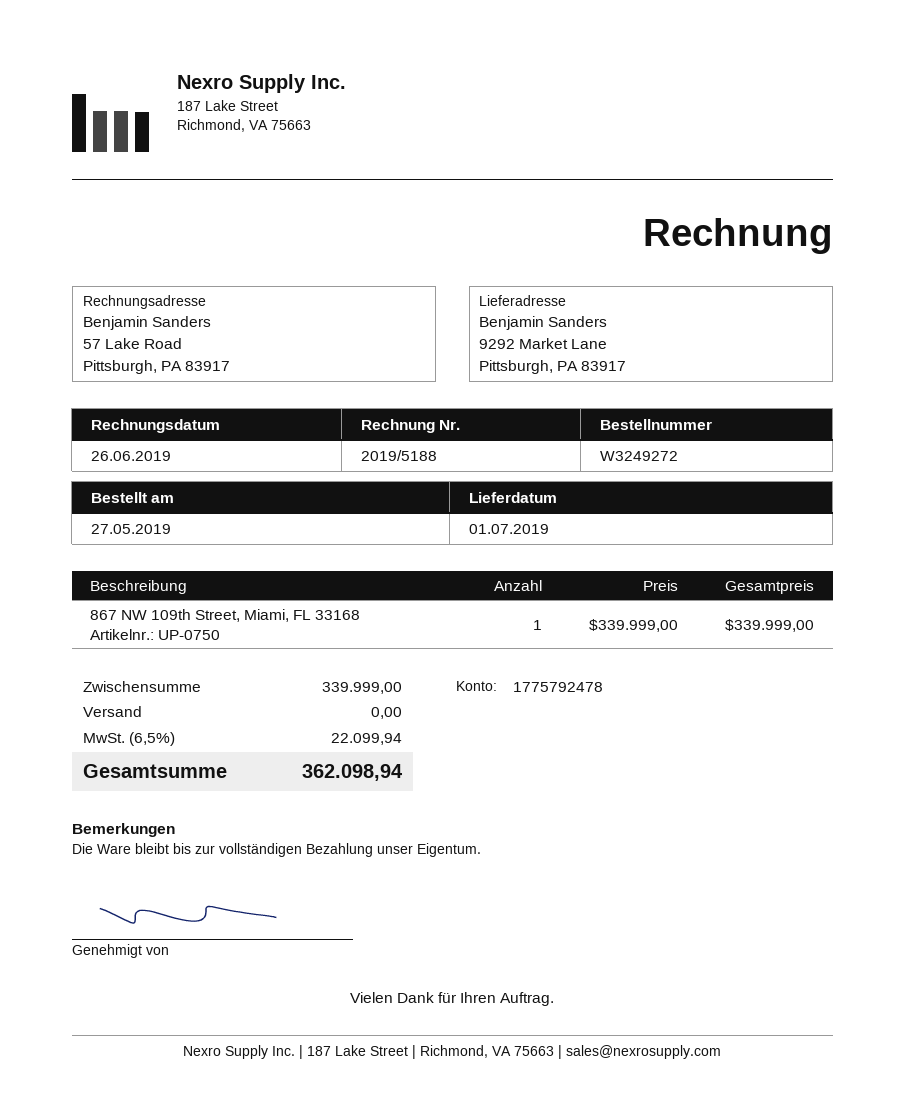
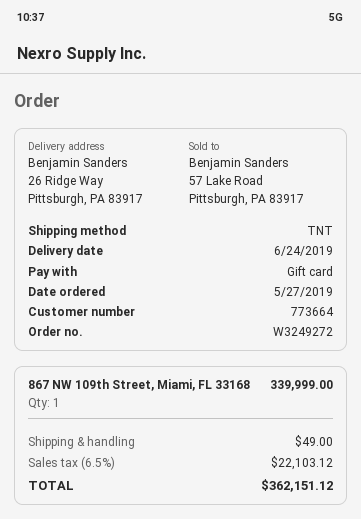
delivery date: 2019-07-01 -> 2019-06-24
ship to: 9292 Market Lane, Pittsburgh, PA 83917 -> 26 Ridge Way, Pittsburgh, PA 83917
shipping: 0.00 -> 49.00
tax: 6.5% = 22099.94 -> 6.5% = 22103.12
total: 362098.94 -> 362151.12

